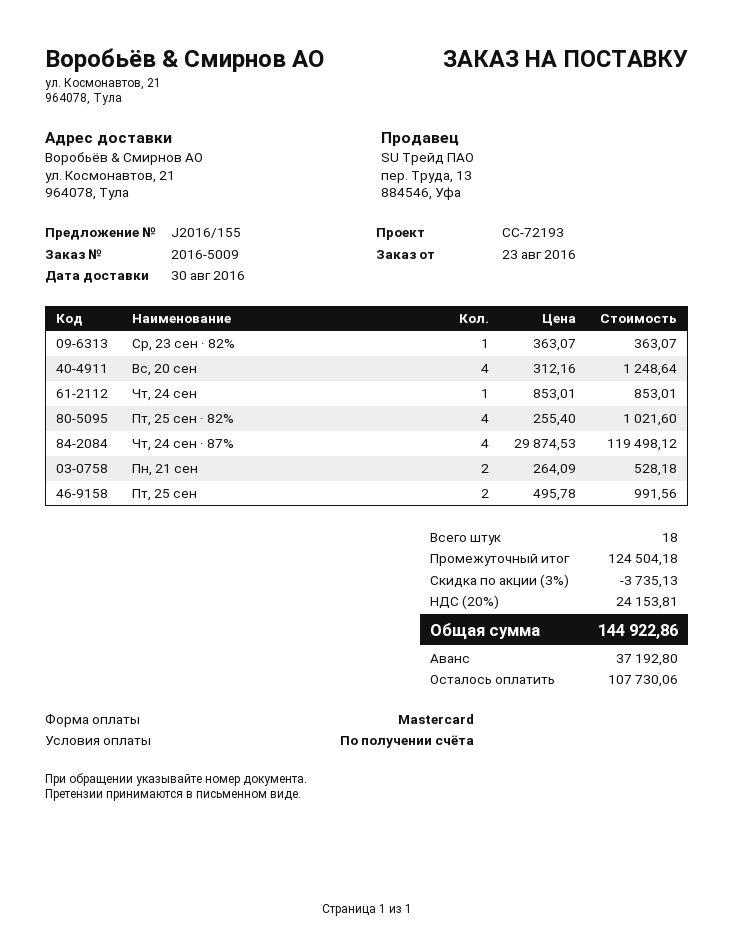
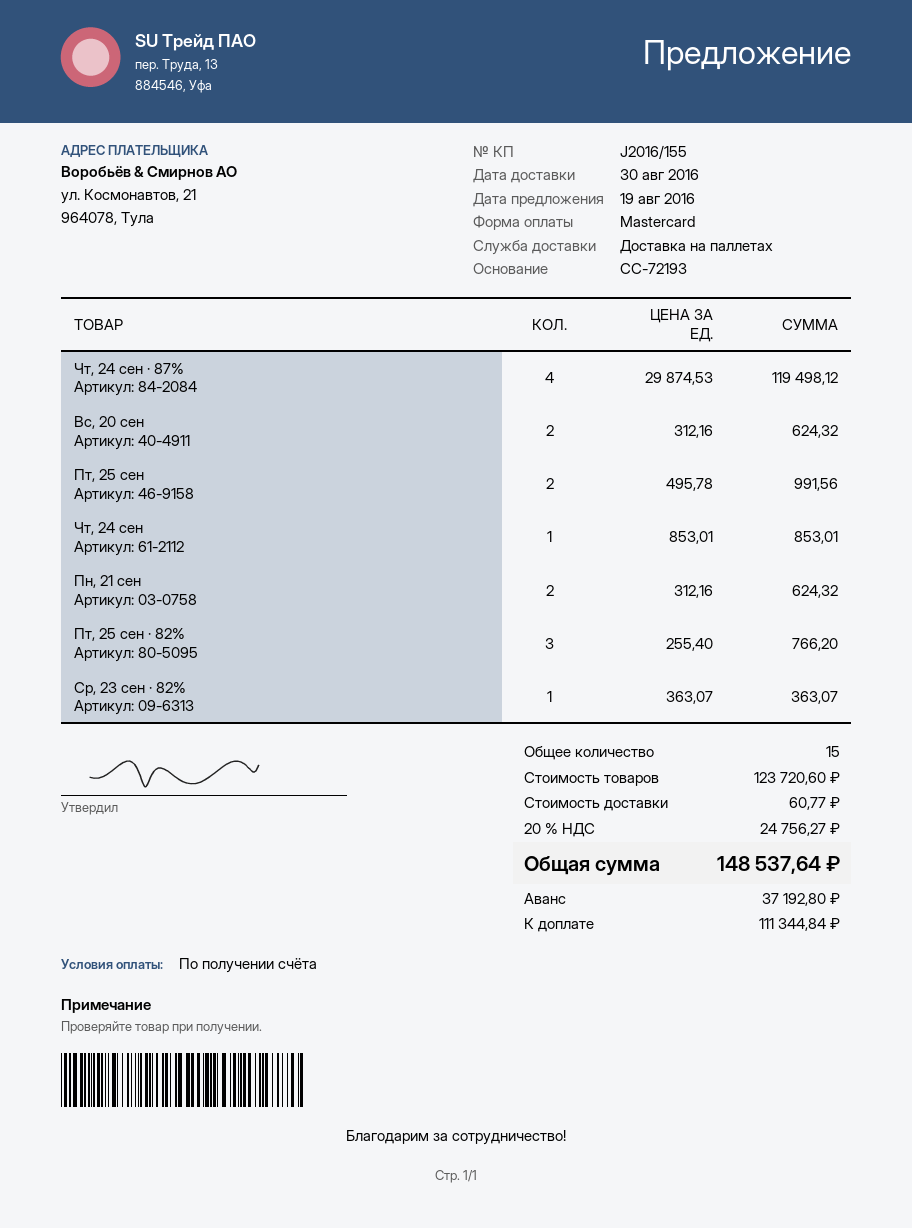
Вс, 20 сен: 4 x 312.16 = 1248.64 -> 2 x 312.16 = 624.32
Пт, 25 сен · 82%: 4 x 255.40 = 1021.60 -> 3 x 255.40 = 766.20
Пн, 21 сен: 2 x 264.09 = 528.18 -> 2 x 312.16 = 624.32
total quantity: 18 -> 15
subtotal: 124504.18 -> 123720.60
discount: 3% = 3735.13 -> none
shipping: none -> 60.77
tax: 20% = 24153.81 -> 20% = 24756.27
total: 144922.86 -> 148537.64
balance: 107730.06 -> 111344.84

